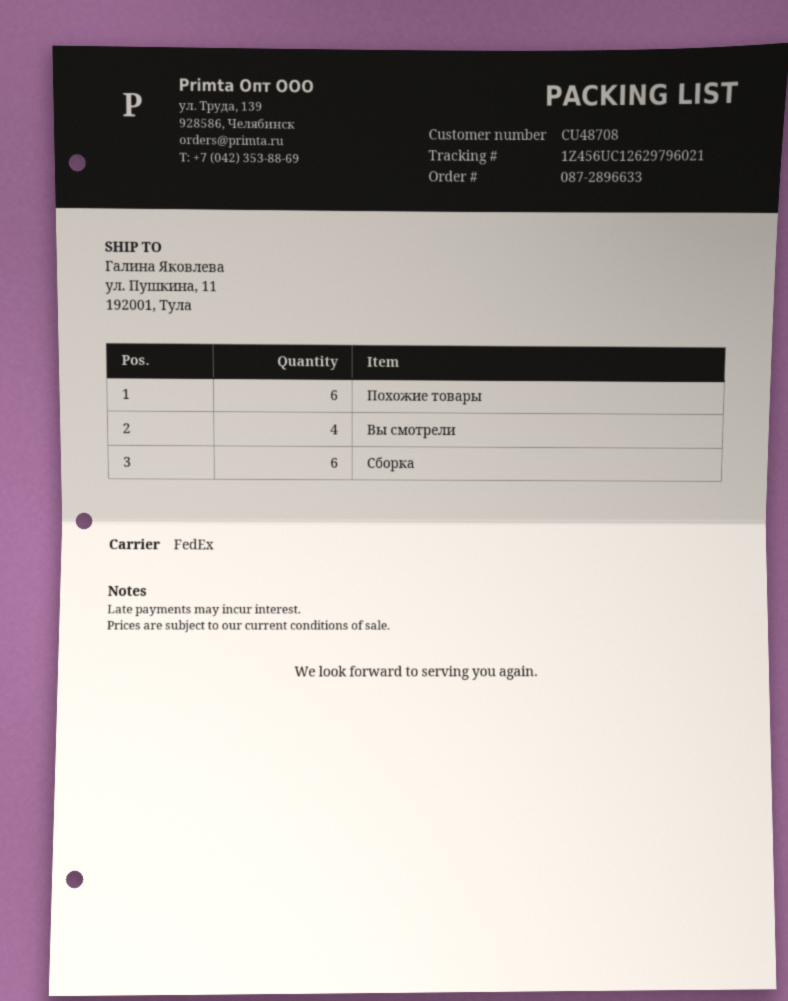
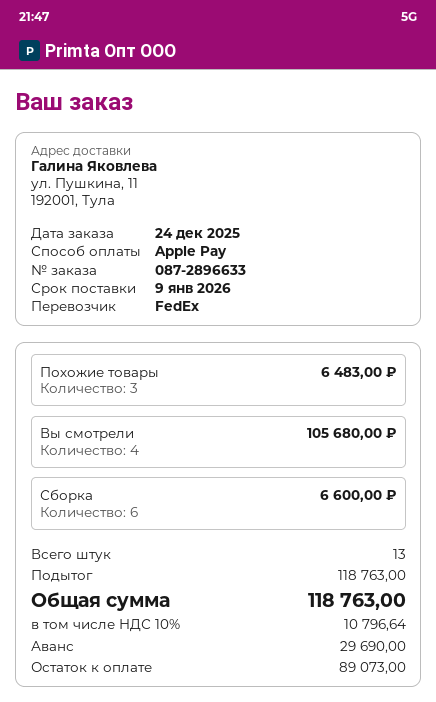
Похожие товары: 6 -> 3

